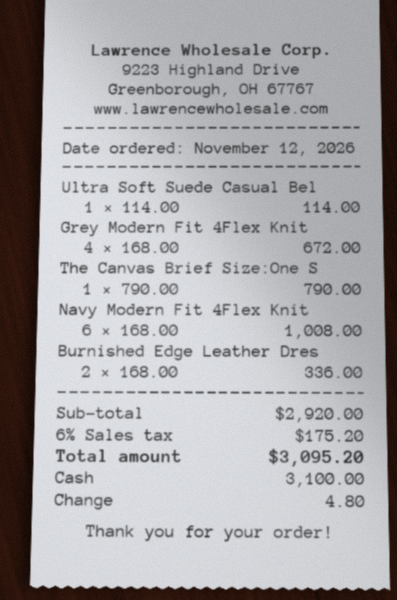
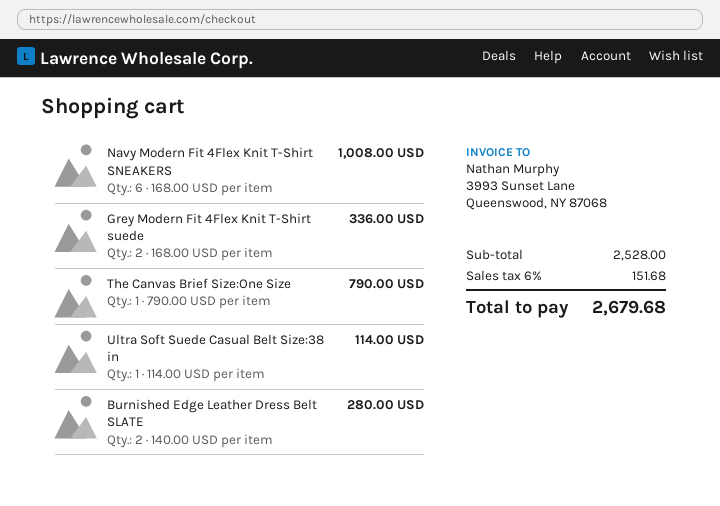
Grey Modern Fit 4Flex Knit: 4 x 168.00 = 672.00 -> 2 x 168.00 = 336.00
Burnished Edge Leather Dres: 2 x 168.00 = 336.00 -> 2 x 140.00 = 280.00
subtotal: 2920.00 -> 2528.00
tax: 6% = 175.20 -> 6% = 151.68
total: 3095.20 -> 2679.68

